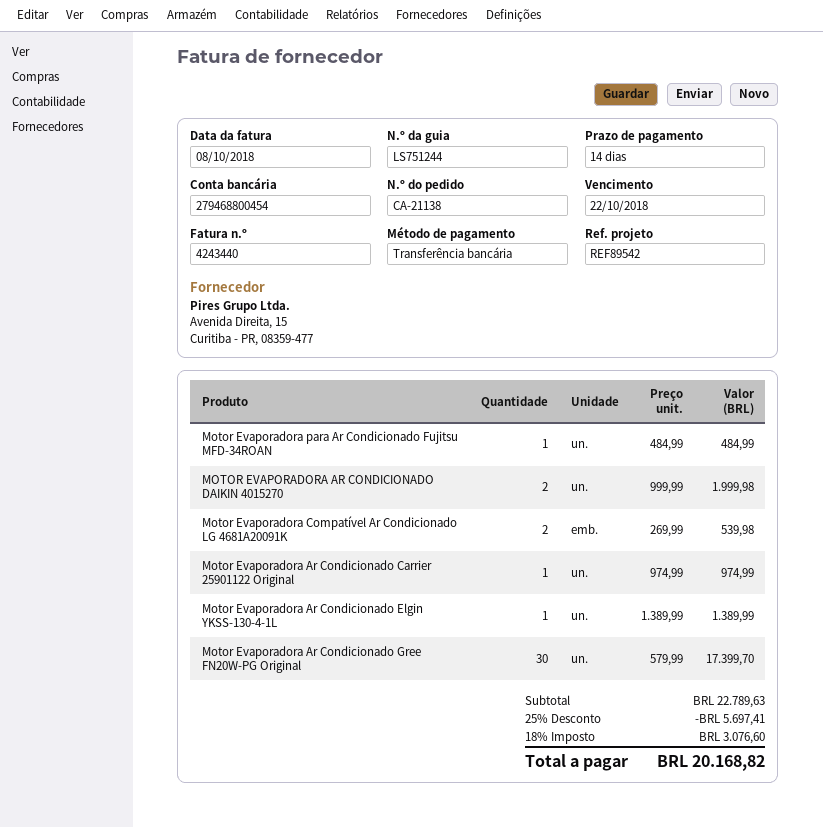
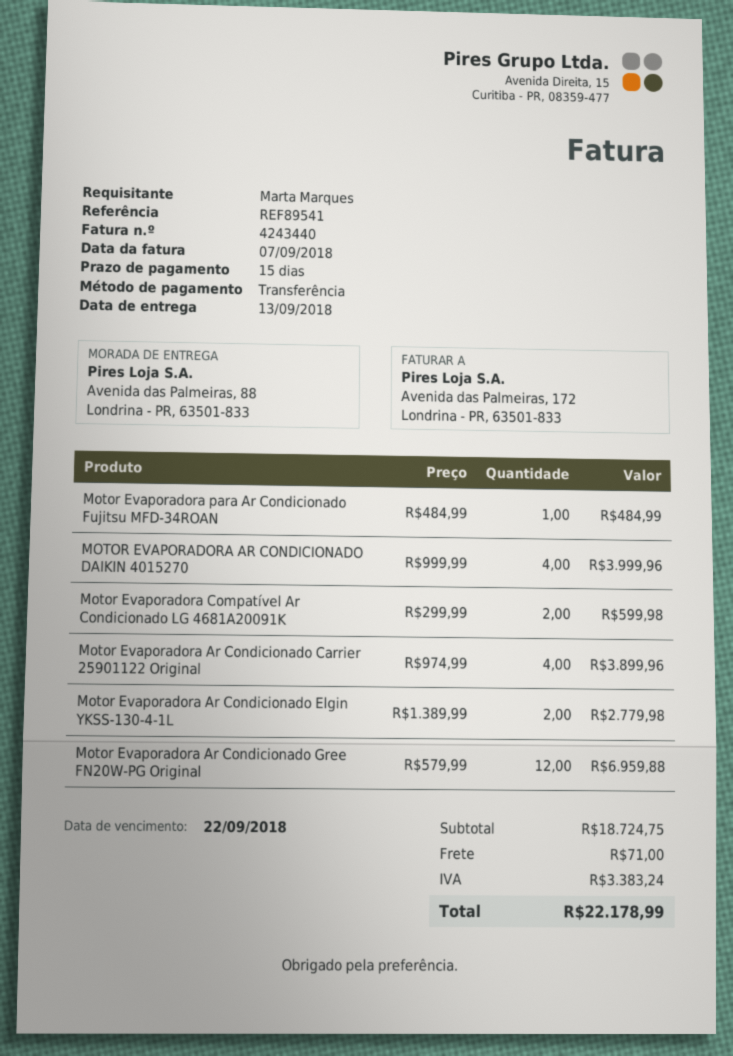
invoice date: 2018-10-08 -> 2018-09-07
payment terms: 14 days -> 15 days
due date: 2018-10-22 -> 2018-09-22
reference: REF89542 -> REF89541
MOTOR EVAPORADORA AR CONDICIONADO DAIKIN 4015270: 2 x 999.99 = 1999.98 -> 4 x 999.99 = 3999.96
Motor Evaporadora Compatível Ar Condicionado LG 4681A20091K: 2 x 269.99 = 539.98 -> 2 x 299.99 = 599.98
Motor Evaporadora Ar Condicionado Carrier 25901122 Original: 1 x 974.99 = 974.99 -> 4 x 974.99 = 3899.96
Motor Evaporadora Ar Condicionado Elgin YKSS-130-4-1L: 1 x 1389.99 = 1389.99 -> 2 x 1389.99 = 2779.98
Motor Evaporadora Ar Condicionado Gree FN20W-PG Original: 30 x 579.99 = 17399.70 -> 12 x 579.99 = 6959.88
subtotal: 22789.63 -> 18724.75
discount: 25% = 5697.41 -> none
shipping: none -> 71.00
tax: 3076.60 -> 3383.24
total: 20168.82 -> 22178.99

